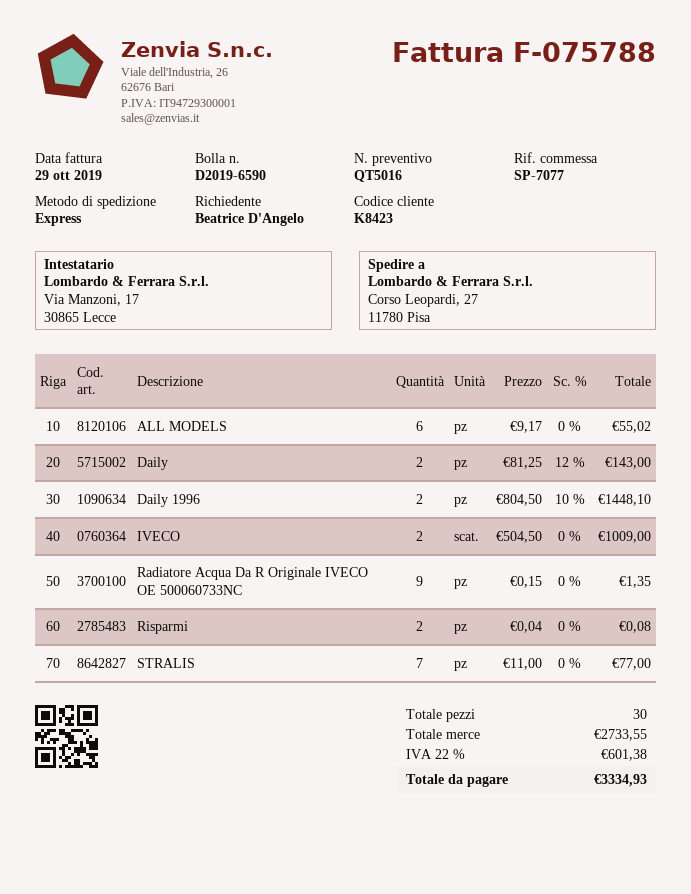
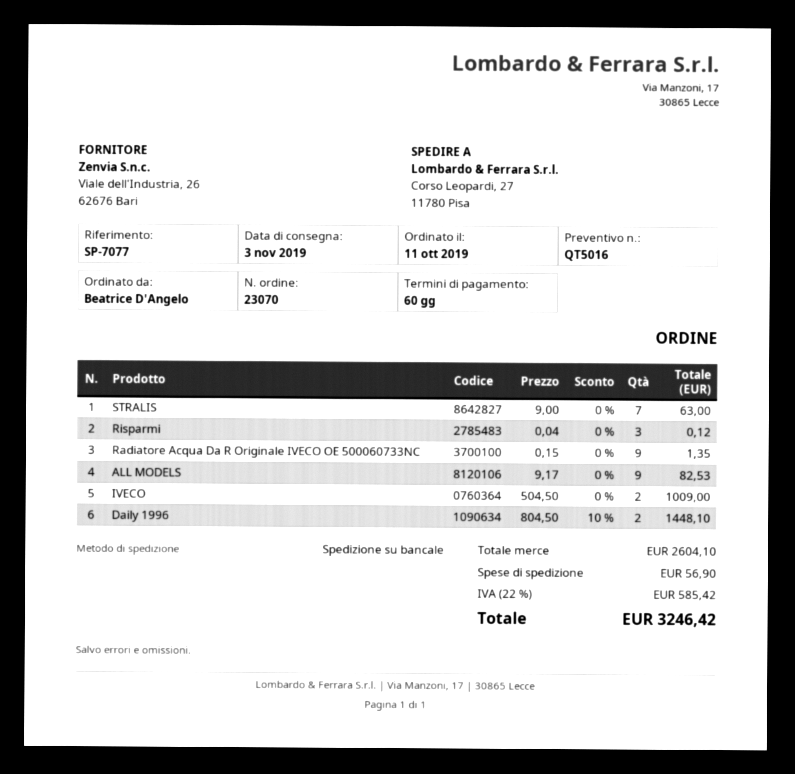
shipping method: express -> pallet freight
ALL MODELS: 6 x 9.17 = 55.02 -> 9 x 9.17 = 82.53
Daily: 2 x 81.25 - 12% = 143.00 -> none
Risparmi: 2 x 0.04 = 0.08 -> 3 x 0.04 = 0.12
STRALIS: 7 x 11.00 = 77.00 -> 7 x 9.00 = 63.00
subtotal: 2733.55 -> 2604.10
shipping: none -> 56.90
tax: 22% = 601.38 -> 22% = 585.42
total: 3334.93 -> 3246.42

